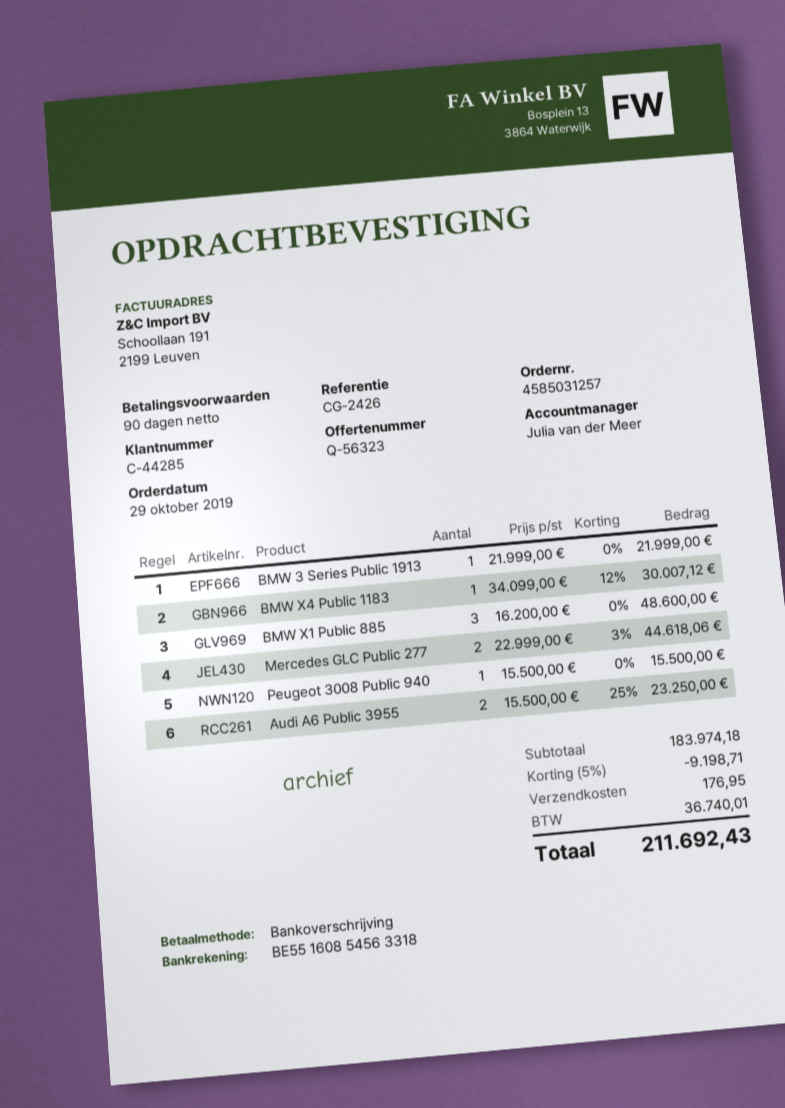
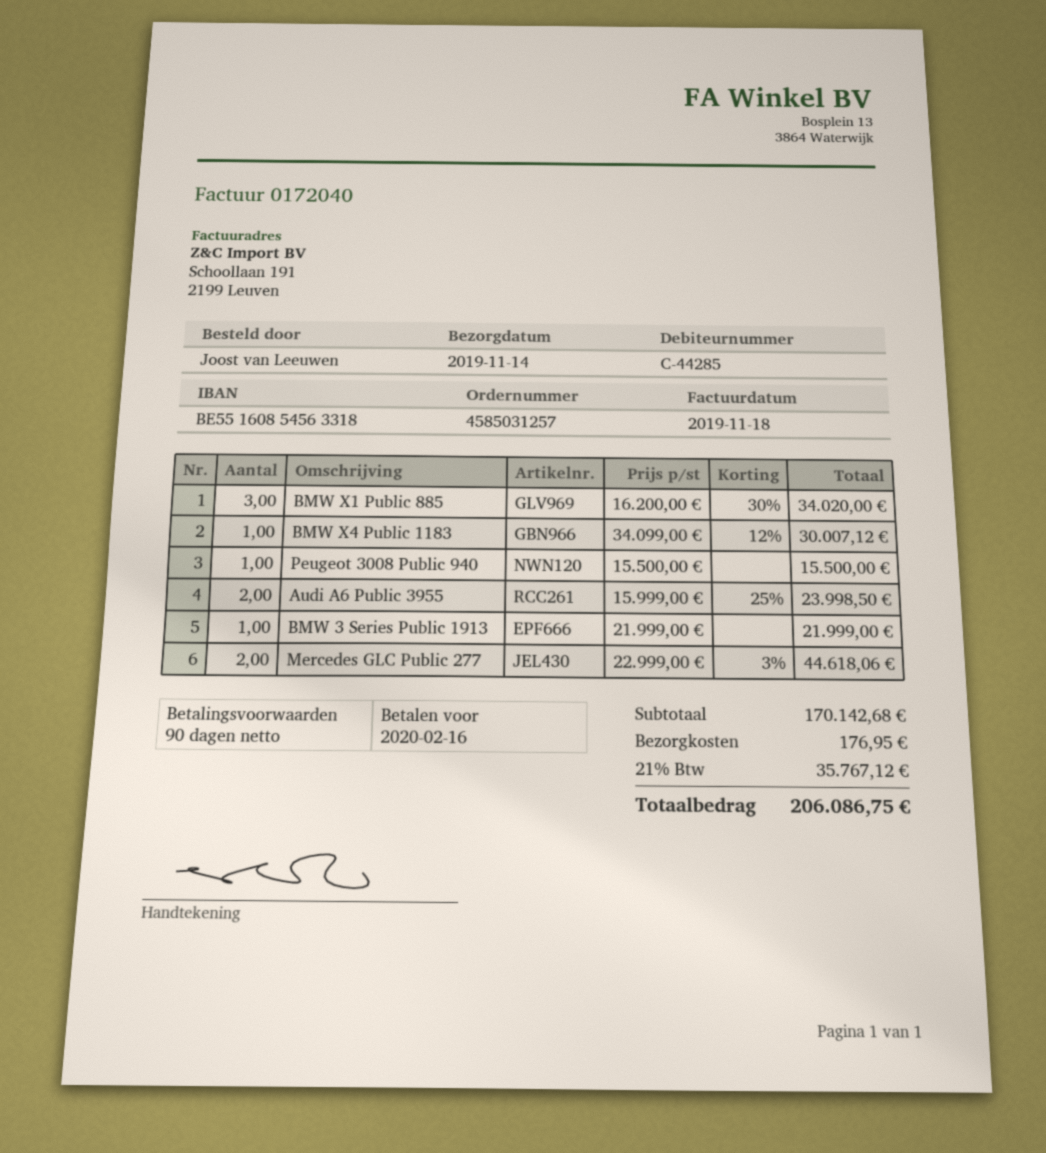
BMW X1 Public 885: 3 x 16200.00 = 48600.00 -> 3 x 16200.00 - 30% = 34020.00
Audi A6 Public 3955: 2 x 15500.00 - 25% = 23250.00 -> 2 x 15999.00 - 25% = 23998.50
subtotal: 183974.18 -> 170142.68
discount: 5% = 9198.71 -> none
tax: 36740.01 -> 35767.12
total: 211692.43 -> 206086.75

